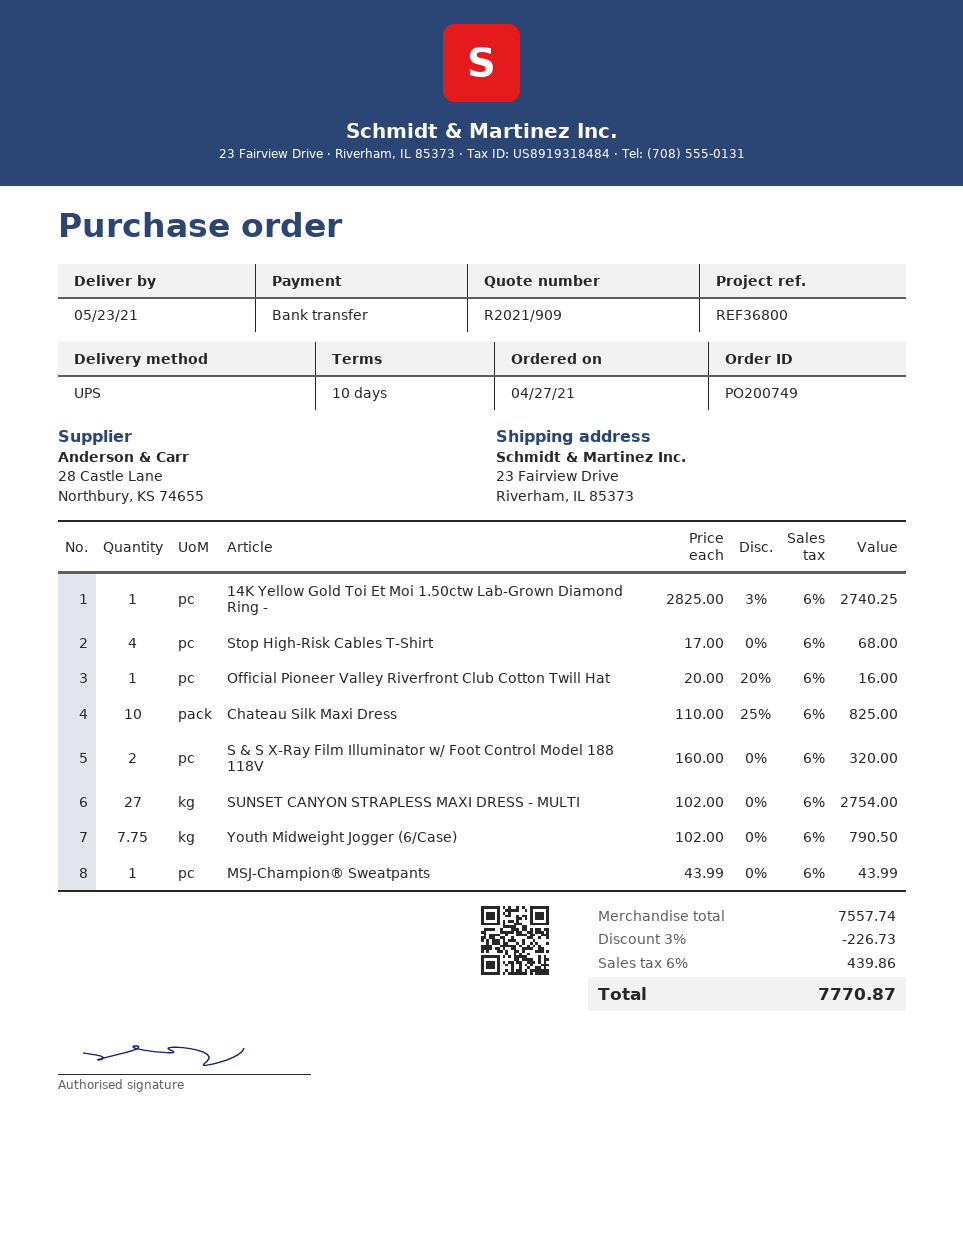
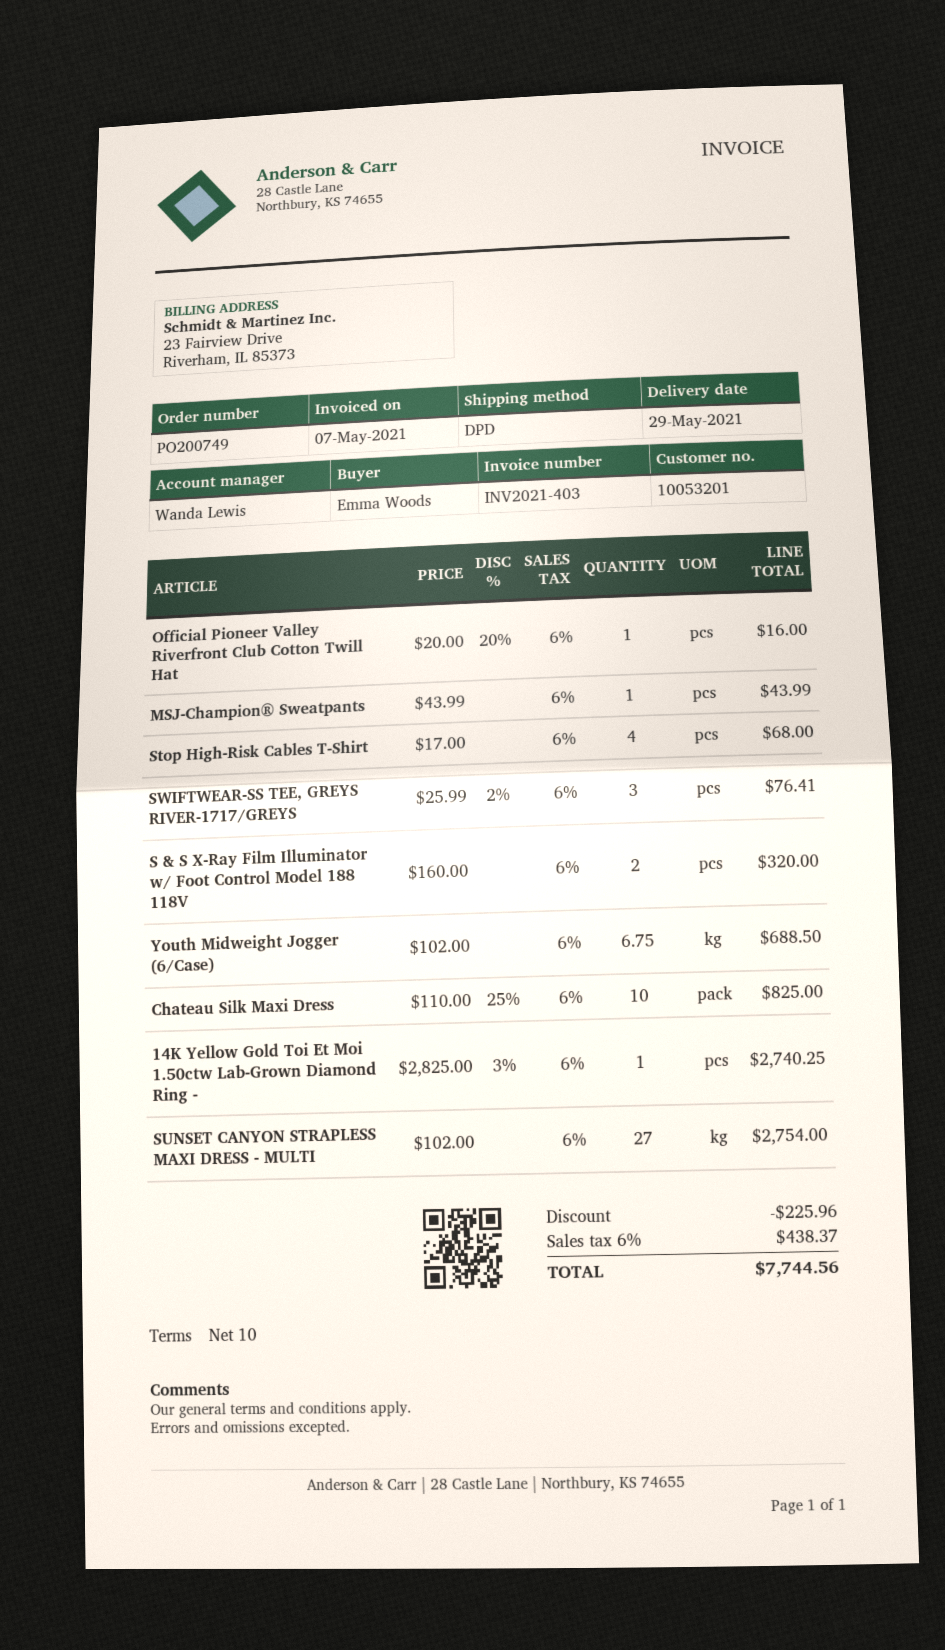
delivery date: 2021-05-23 -> 2021-05-29
shipping method: UPS -> DPD
Youth Midweight Jogger (6/Case): 7.75 x 102.00 = 790.50 -> 6.75 x 102.00 = 688.50
SWIFTWEAR-SS TEE, GREYS RIVER-1717/GREYS: none -> 3 x 25.99 - 2% = 76.41
discount: 226.73 -> 225.96
tax: 6% = 439.86 -> 6% = 438.37
total: 7770.87 -> 7744.56

